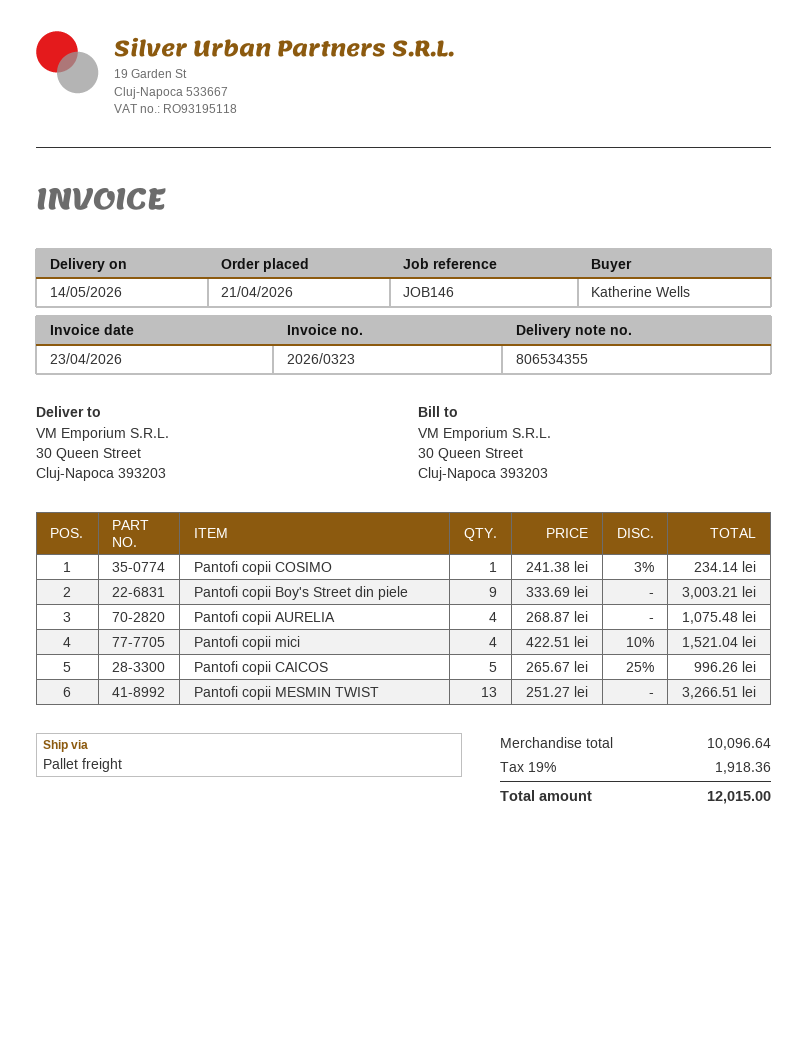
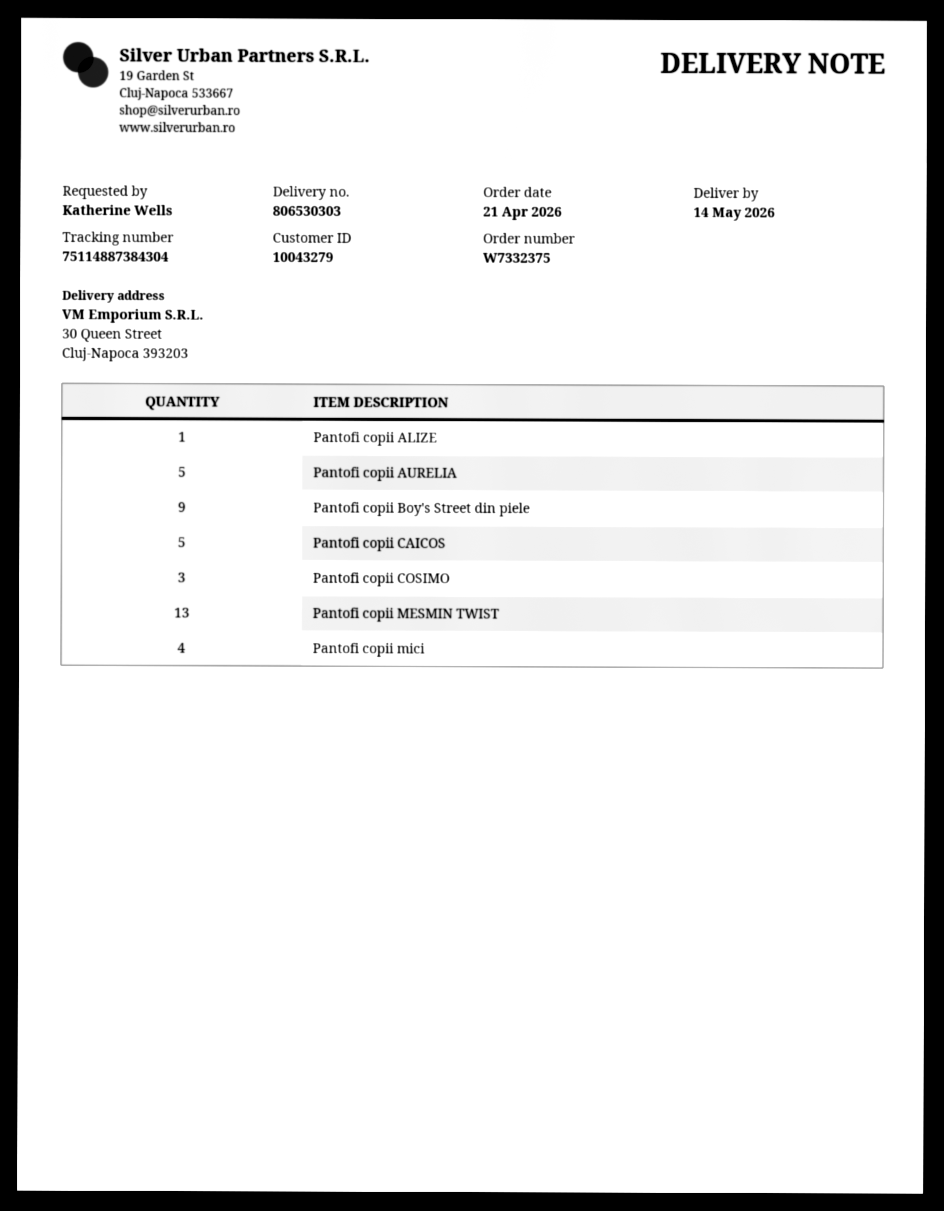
delivery note number: 806534355 -> 806530303
Pantofi copii COSIMO: 1 -> 3
Pantofi copii AURELIA: 4 -> 5
Pantofi copii ALIZE: none -> 1

